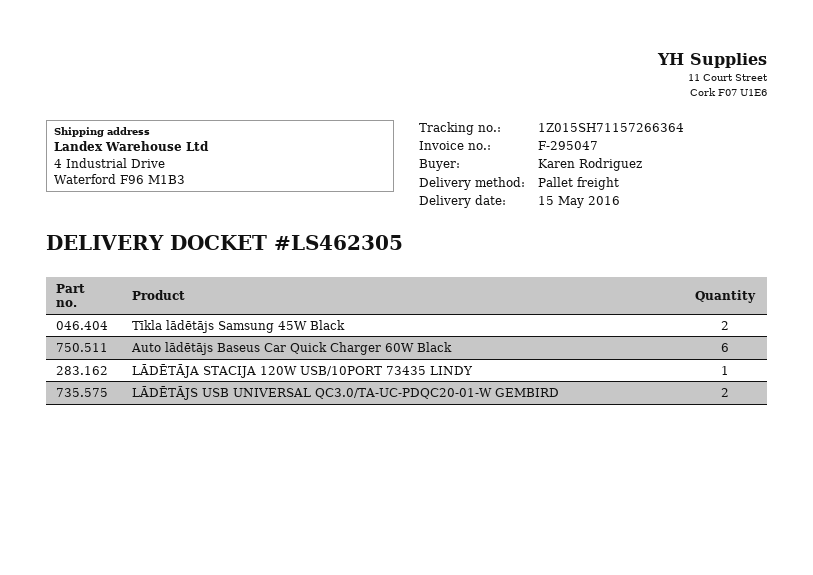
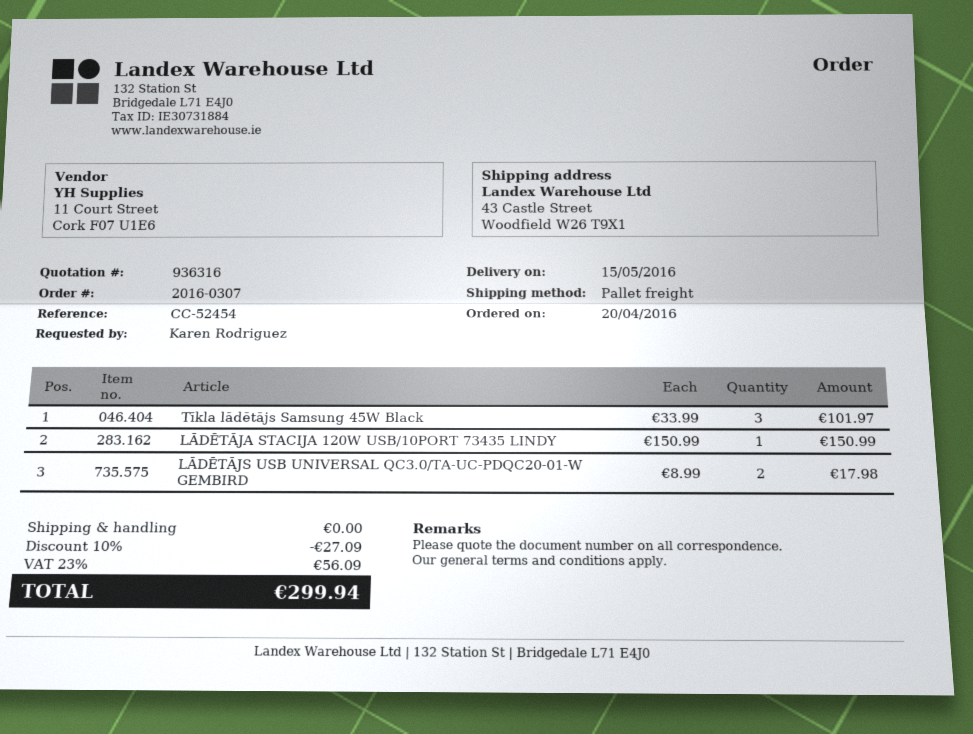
ship to: 4 Industrial Drive, Waterford F96 M1B3 -> 43 Castle Street, Woodfield W26 T9X1
Tīkla lādētājs Samsung 45W Black: 2 -> 3
Auto lādētājs Baseus Car Quick Charger 60W Black: 6 -> none

